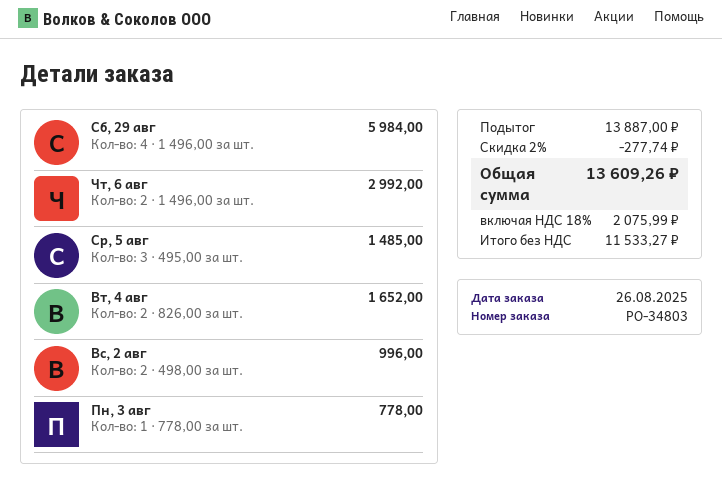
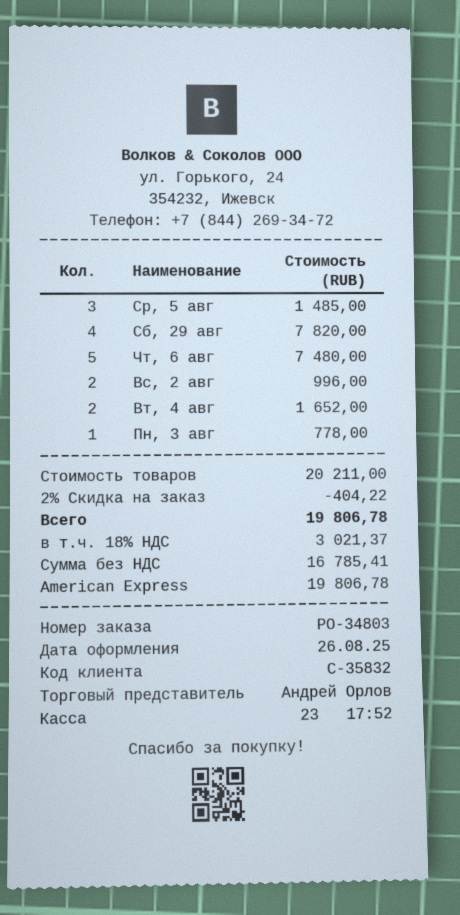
Сб, 29 авг: 4 for 5984.00 -> 4 for 7820.00
Чт, 6 авг: 2 for 2992.00 -> 5 for 7480.00
subtotal: 13887.00 -> 20211.00
discount: 2% = 277.74 -> 2% = 404.22
net: 11533.27 -> 16785.41
tax: 18% = 2075.99 -> 18% = 3021.37
total: 13609.26 -> 19806.78

